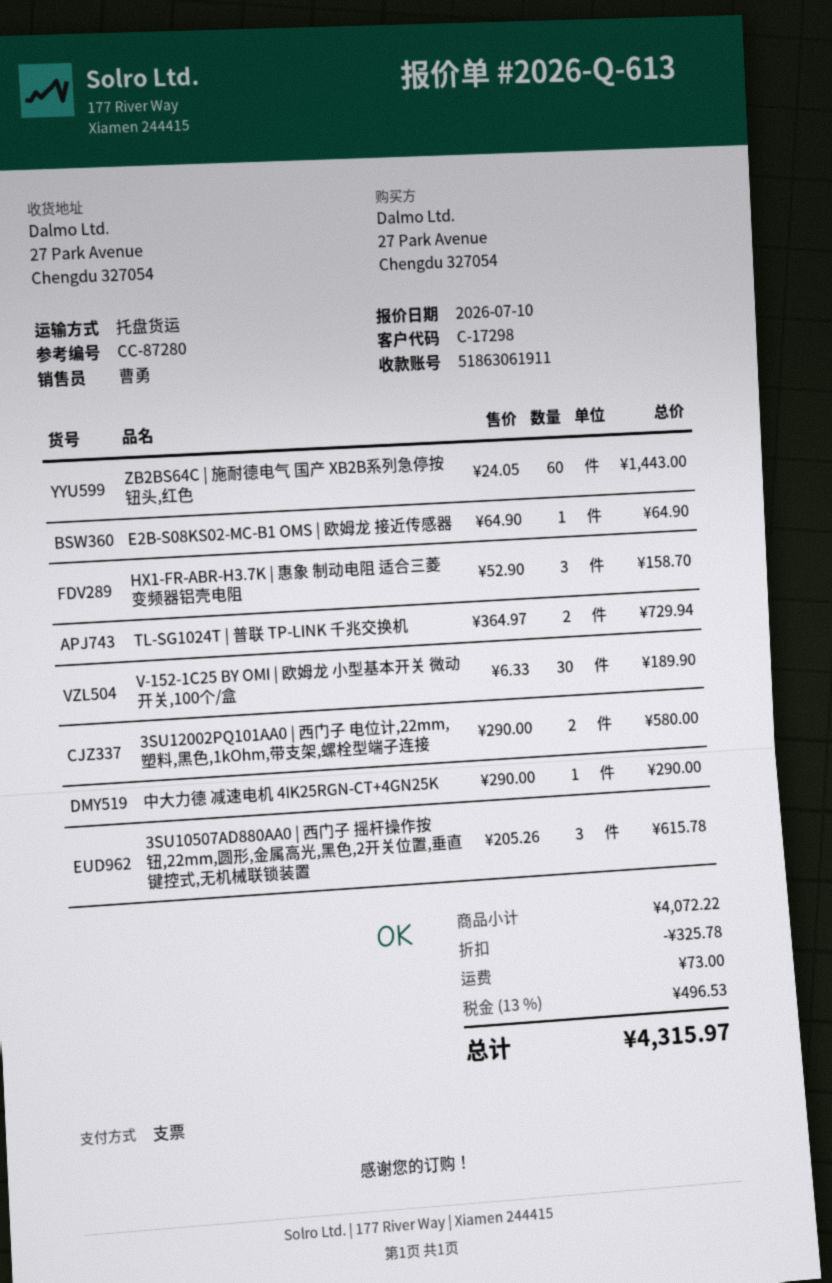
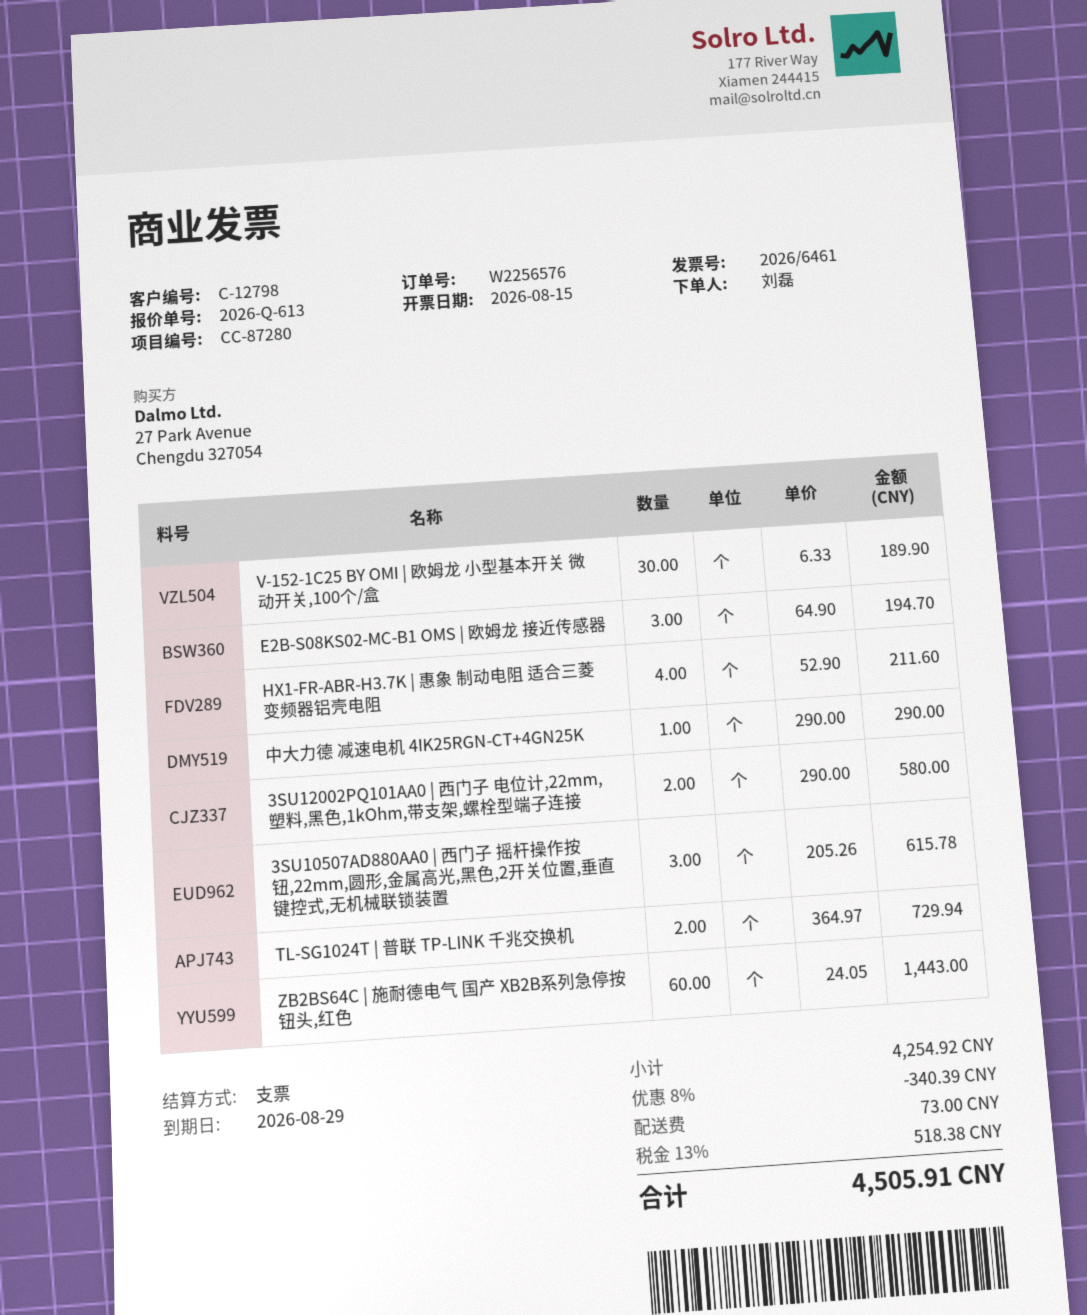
customer number: C-17298 -> C-12798
E2B-S08KS02-MC-B1 OMS | 欧姆龙 接近传感器: 1 x 64.90 = 64.90 -> 3 x 64.90 = 194.70
HX1-FR-ABR-H3.7K | 惠象 制动电阻 适合三菱变频器铝壳电阻: 3 x 52.90 = 158.70 -> 4 x 52.90 = 211.60
subtotal: 4072.22 -> 4254.92
discount: 325.78 -> 340.39
tax: 13% = 496.53 -> 13% = 518.38
total: 4315.97 -> 4505.91

